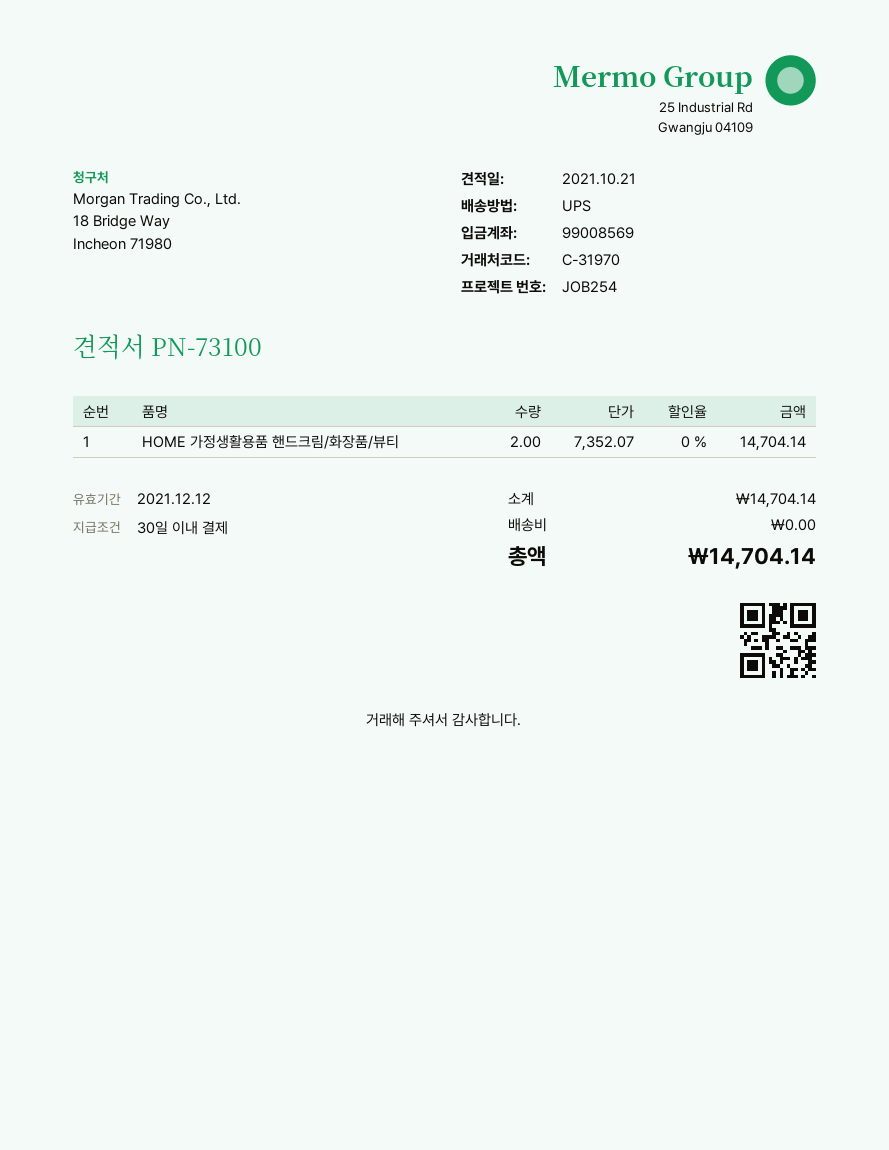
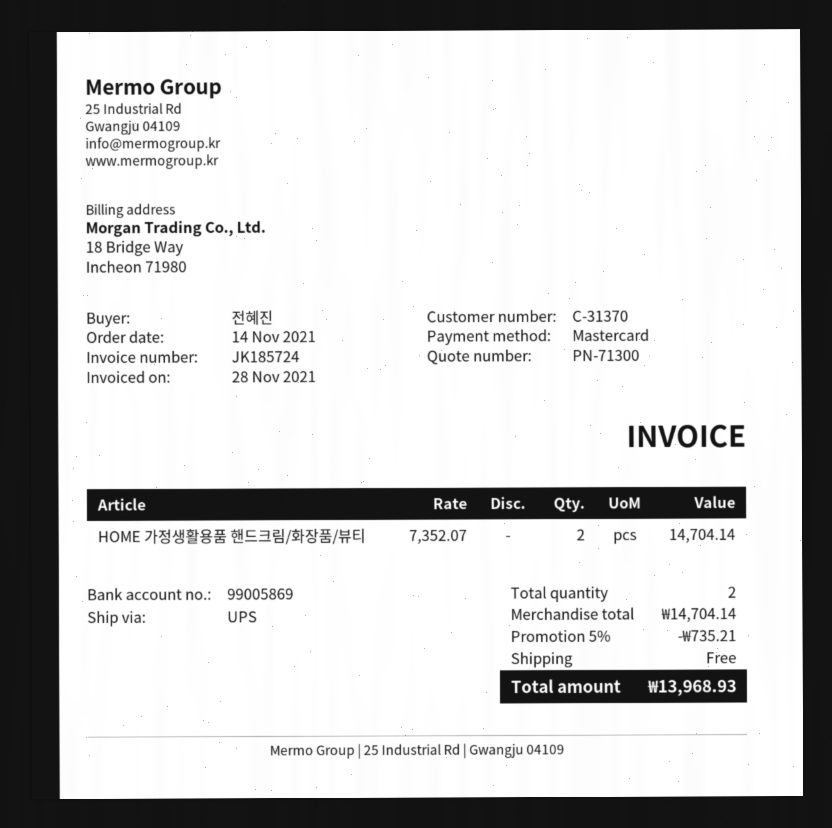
quote number: PN-73100 -> PN-71300
customer number: C-31970 -> C-31370
bank account: 99008569 -> 99005869
discount: none -> 5% = 735.21
total: 14704.14 -> 13968.93

